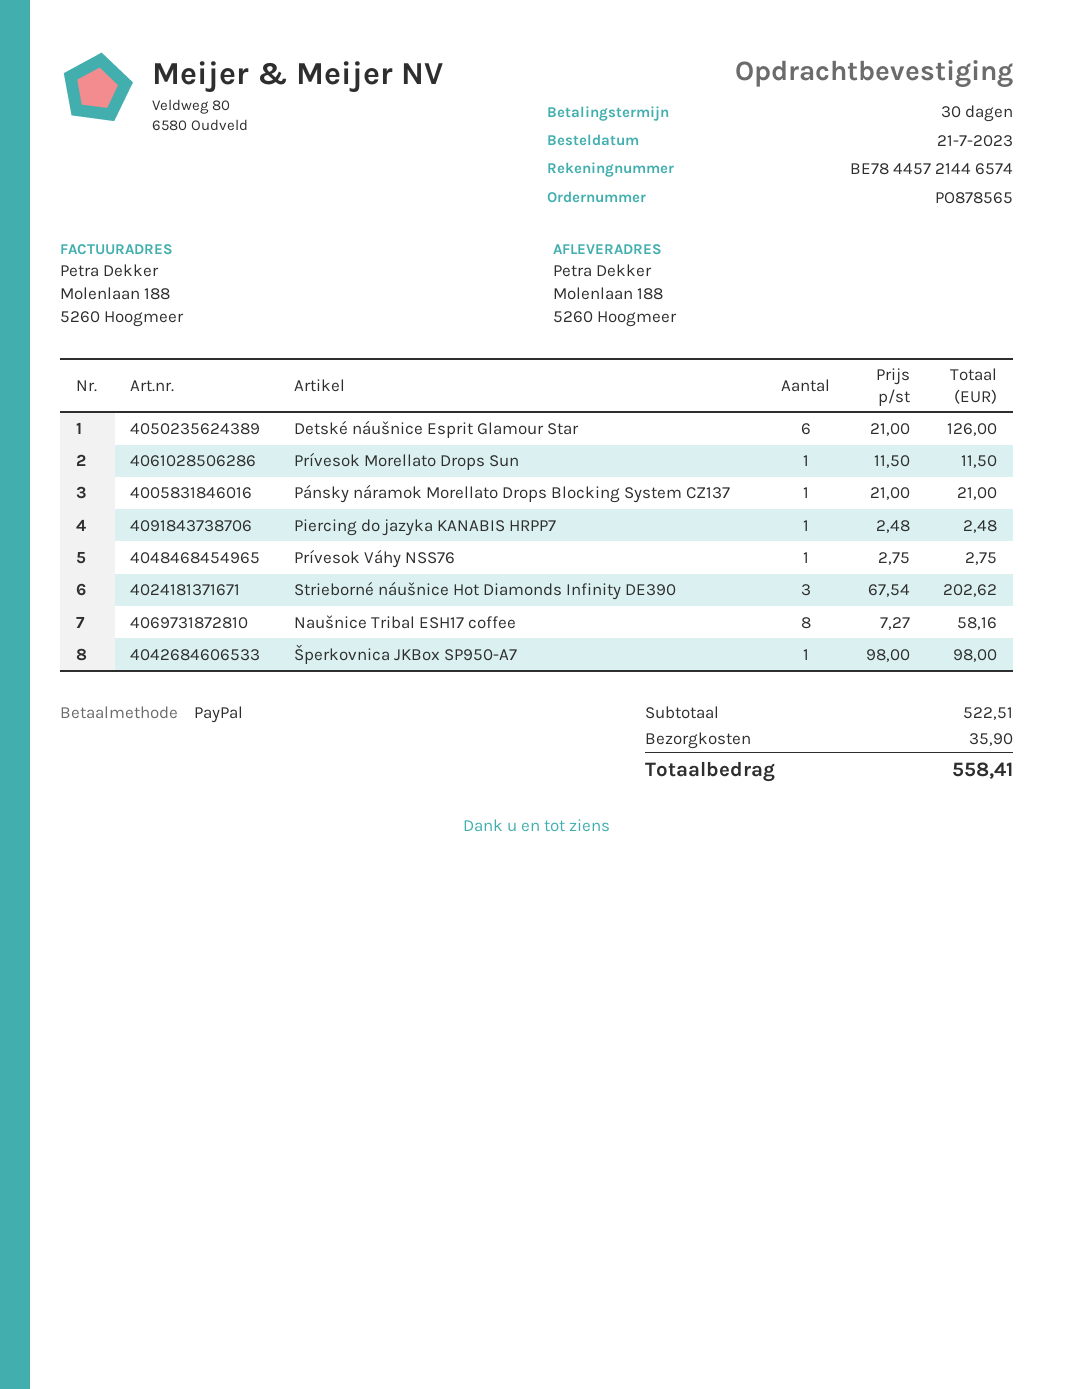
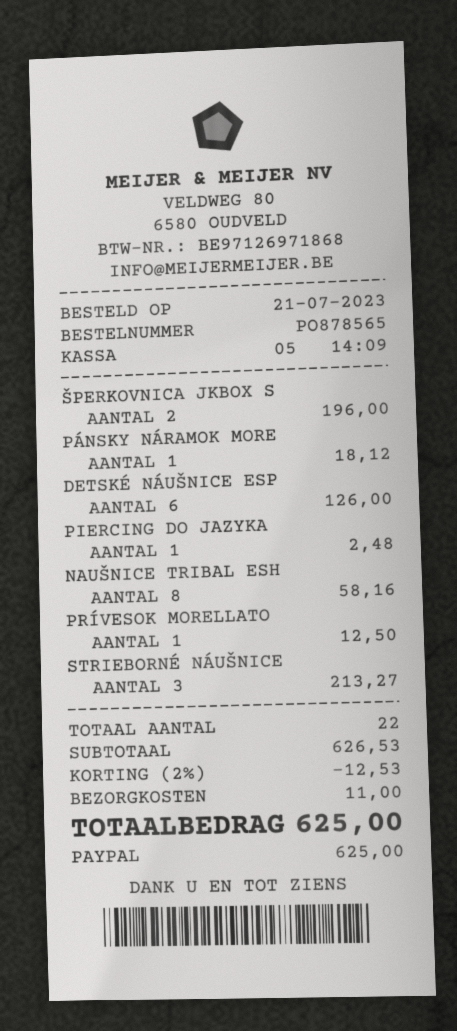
Prívesok Morellato Drops Sun: 1 for 11.50 -> 1 for 12.50
Pánsky náramok Morellato Drops Blocking System CZ137: 1 for 21.00 -> 1 for 18.12
Prívesok Váhy NSS76: 1 for 2.75 -> none
Strieborné náušnice Hot Diamonds Infinity DE390: 3 for 202.62 -> 3 for 213.27
Šperkovnica JKBox SP950-A7: 1 for 98.00 -> 2 for 196.00
subtotal: 522.51 -> 626.53
discount: none -> 2% = 12.53
shipping: 35.90 -> 11.00
total: 558.41 -> 625.00

